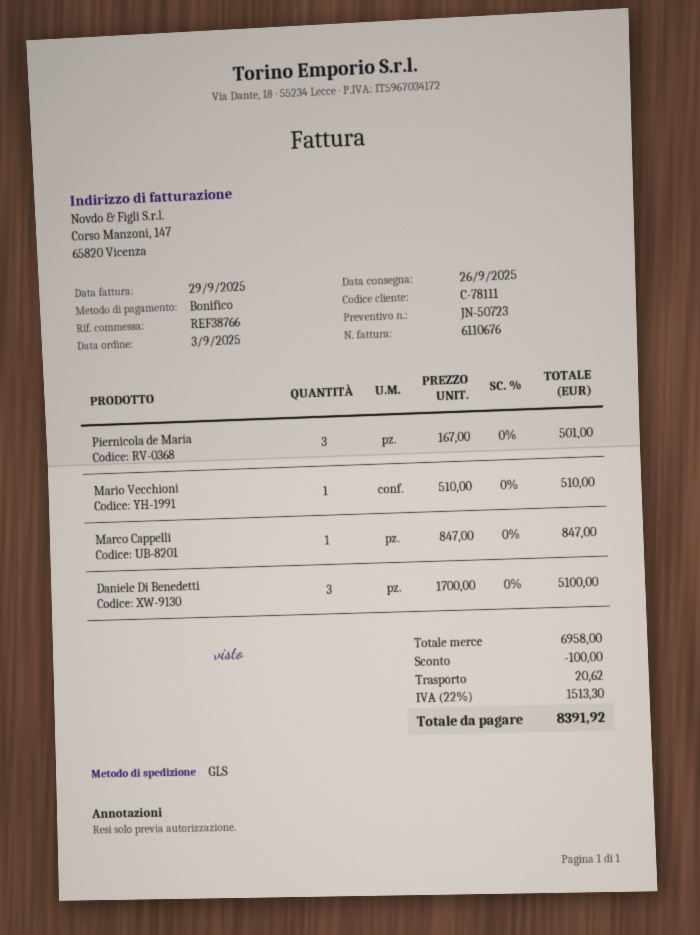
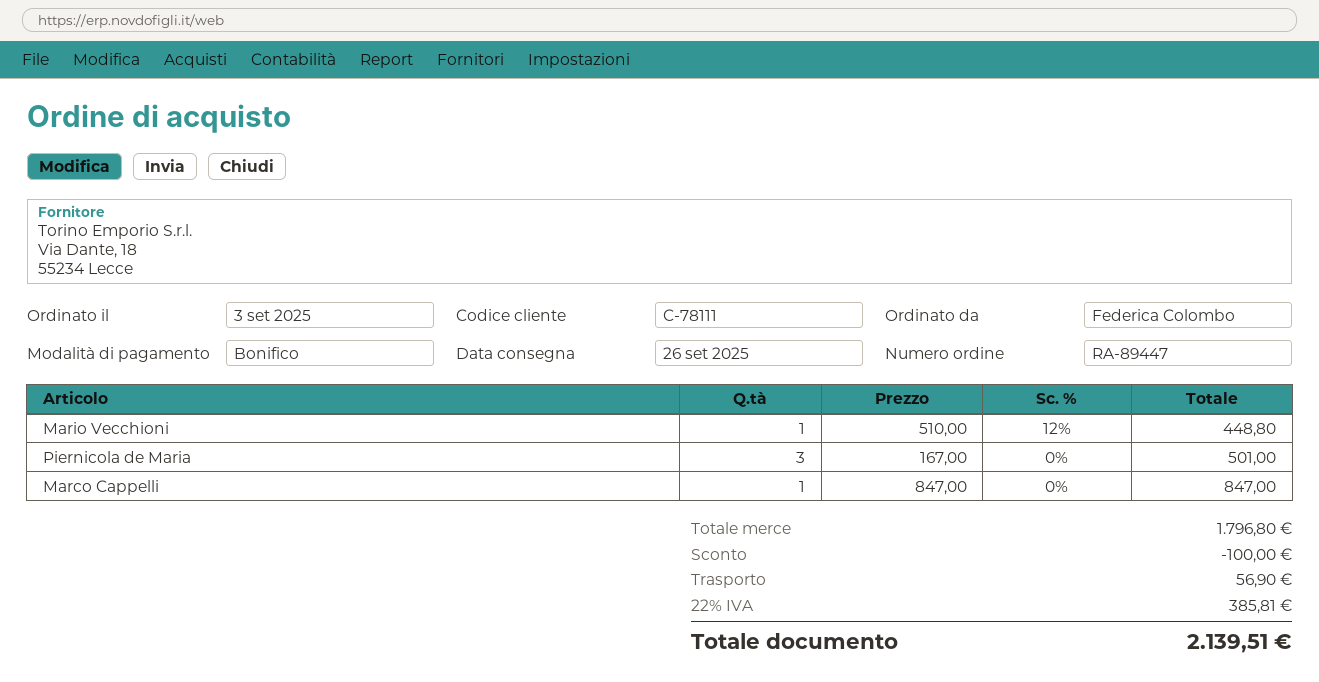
Mario Vecchioni: 1 x 510.00 = 510.00 -> 1 x 510.00 - 12% = 448.80
Daniele Di Benedetti: 3 x 1700.00 = 5100.00 -> none
subtotal: 6958.00 -> 1796.80
shipping: 20.62 -> 56.90
tax: 22% = 1513.30 -> 22% = 385.81
total: 8391.92 -> 2139.51

